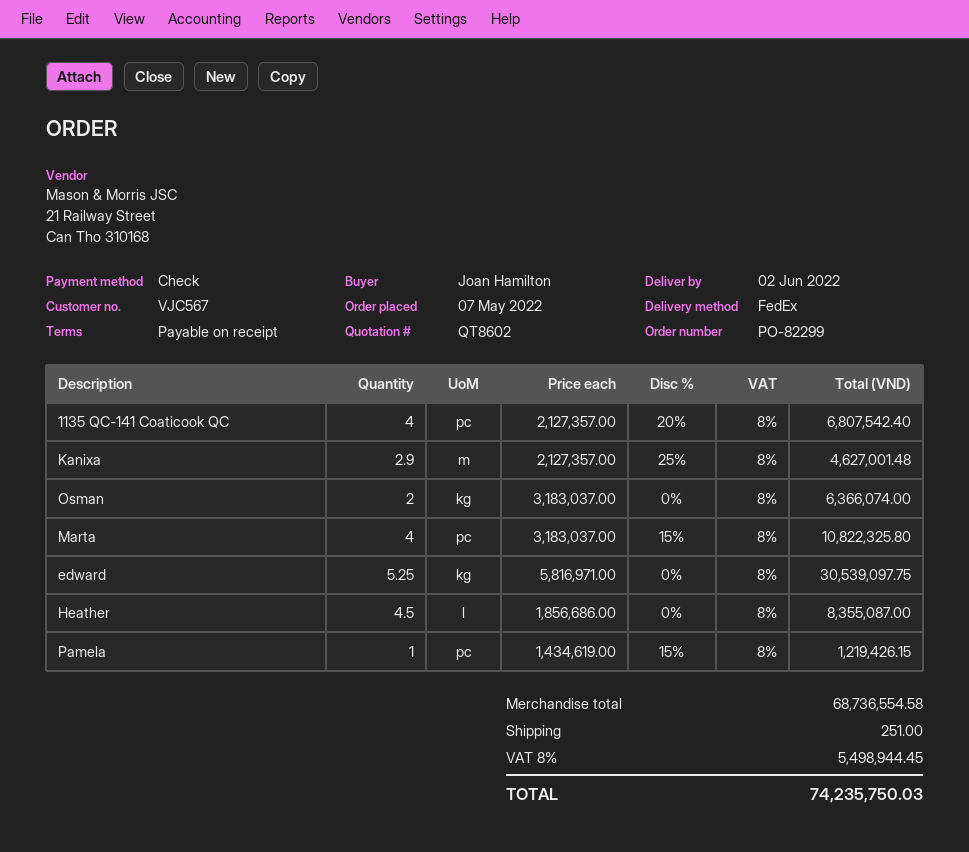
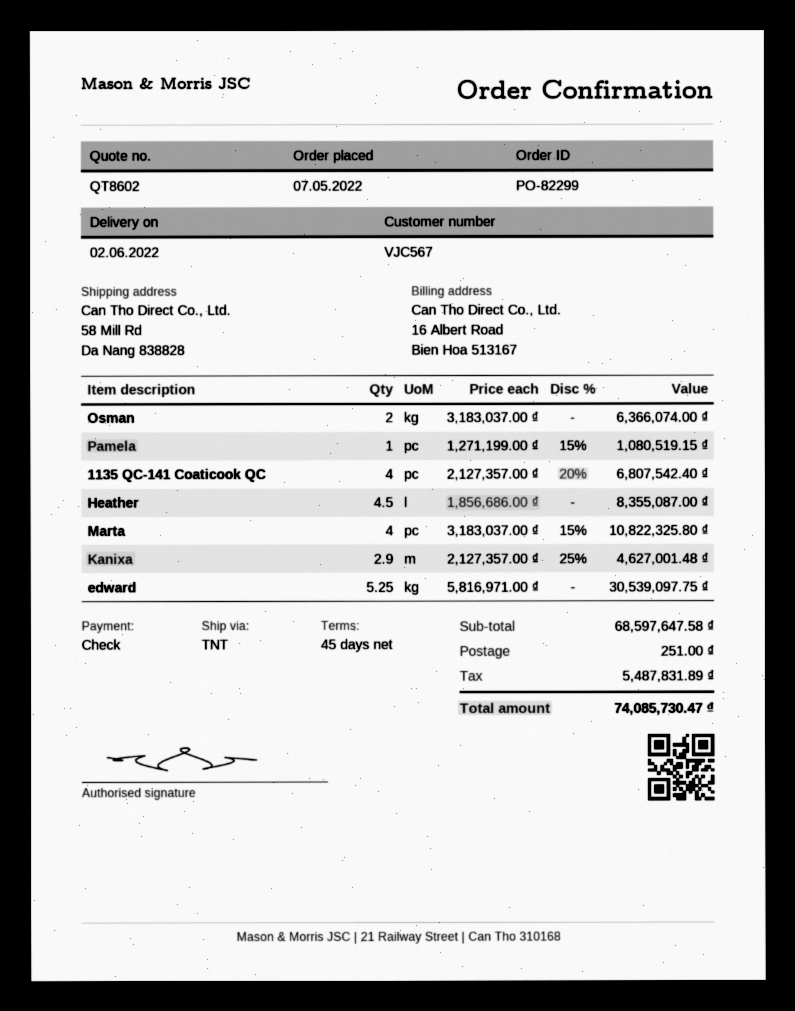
payment terms: on receipt -> 45 days
shipping method: FedEx -> TNT
Pamela: 1 x 1434619.00 - 15% = 1219426.15 -> 1 x 1271199.00 - 15% = 1080519.15
subtotal: 68736554.58 -> 68597647.58
tax: 5498944.45 -> 5487831.89
total: 74235750.03 -> 74085730.47

